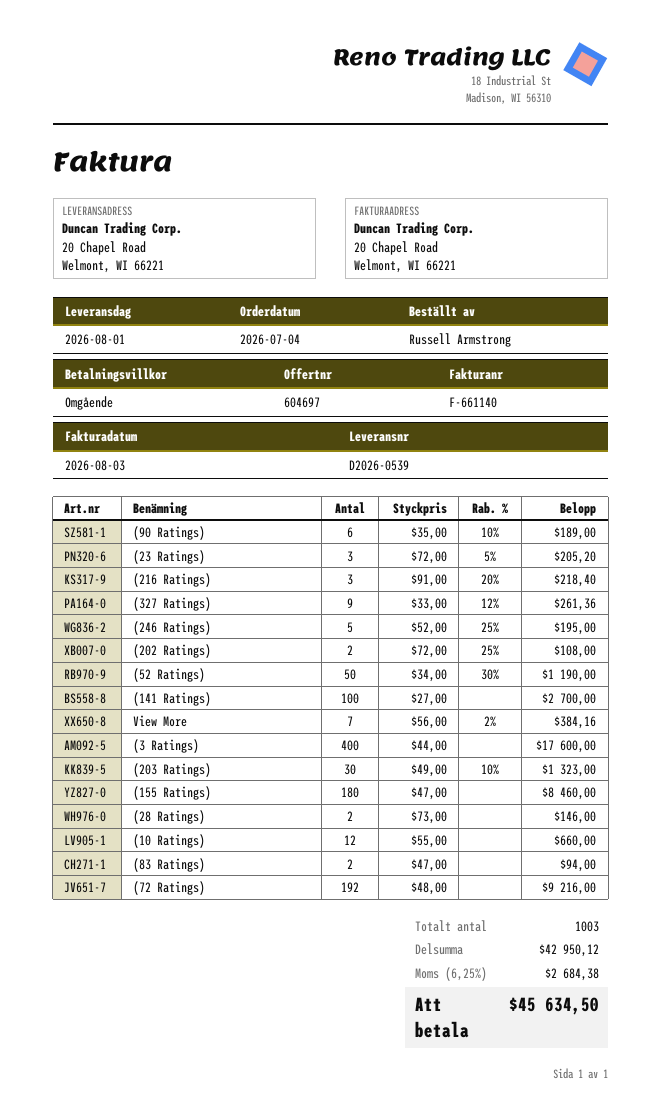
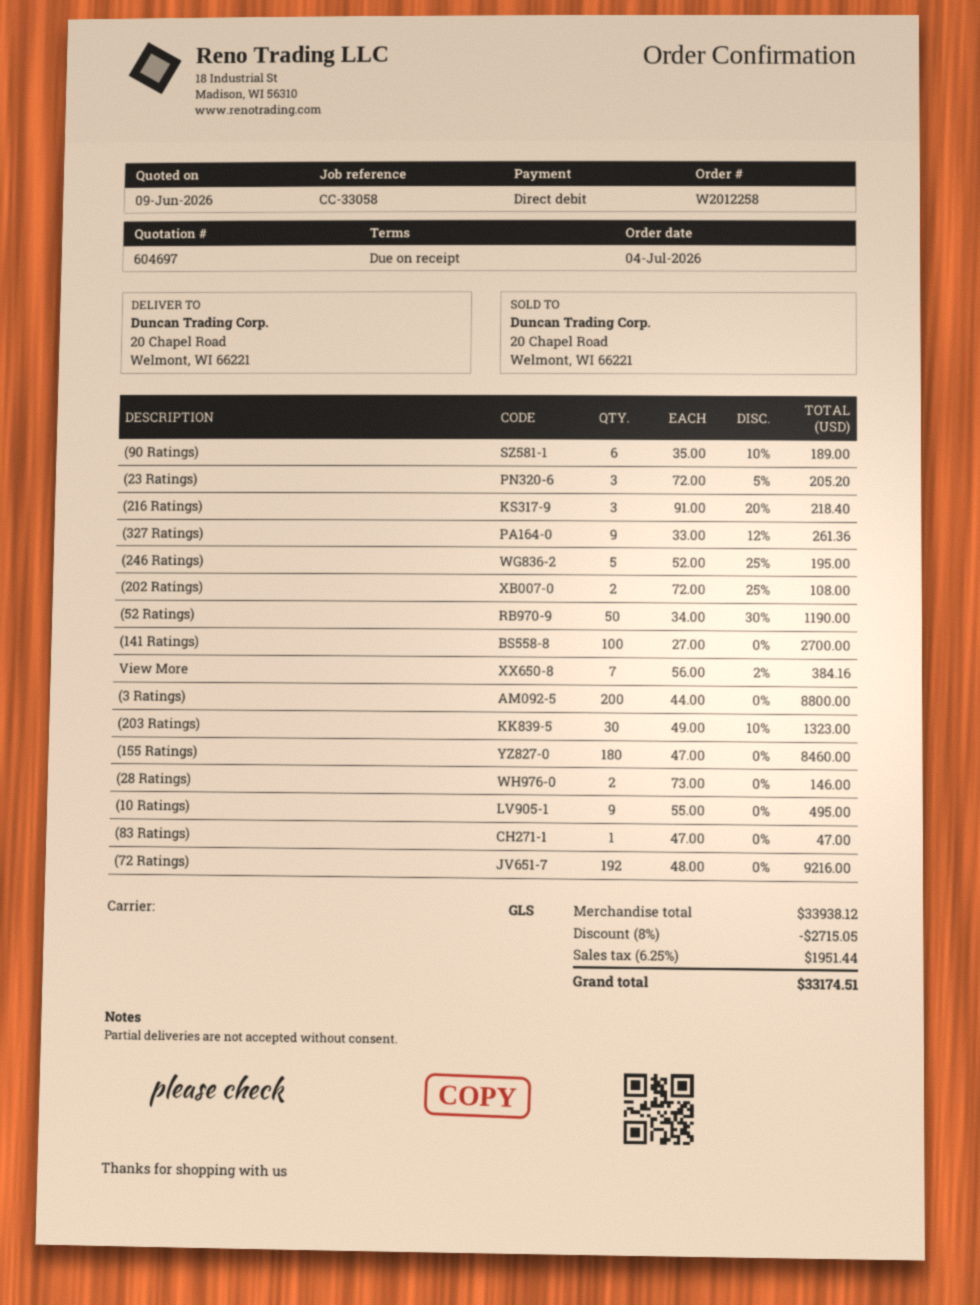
(3 Ratings): 400 x 44.00 = 17600.00 -> 200 x 44.00 = 8800.00
(10 Ratings): 12 x 55.00 = 660.00 -> 9 x 55.00 = 495.00
(83 Ratings): 2 x 47.00 = 94.00 -> 1 x 47.00 = 47.00
subtotal: 42950.12 -> 33938.12
discount: none -> 8% = 2715.05
tax: 6.25% = 2684.38 -> 6.25% = 1951.44
total: 45634.50 -> 33174.51

